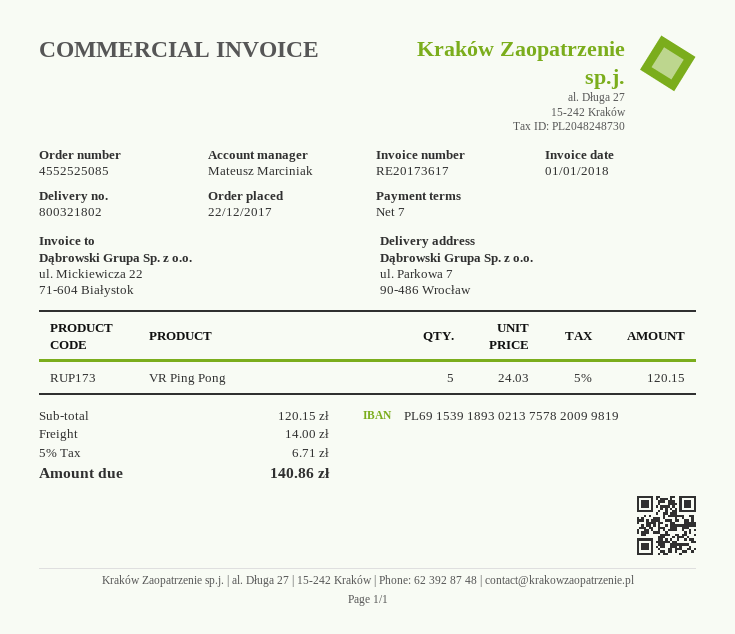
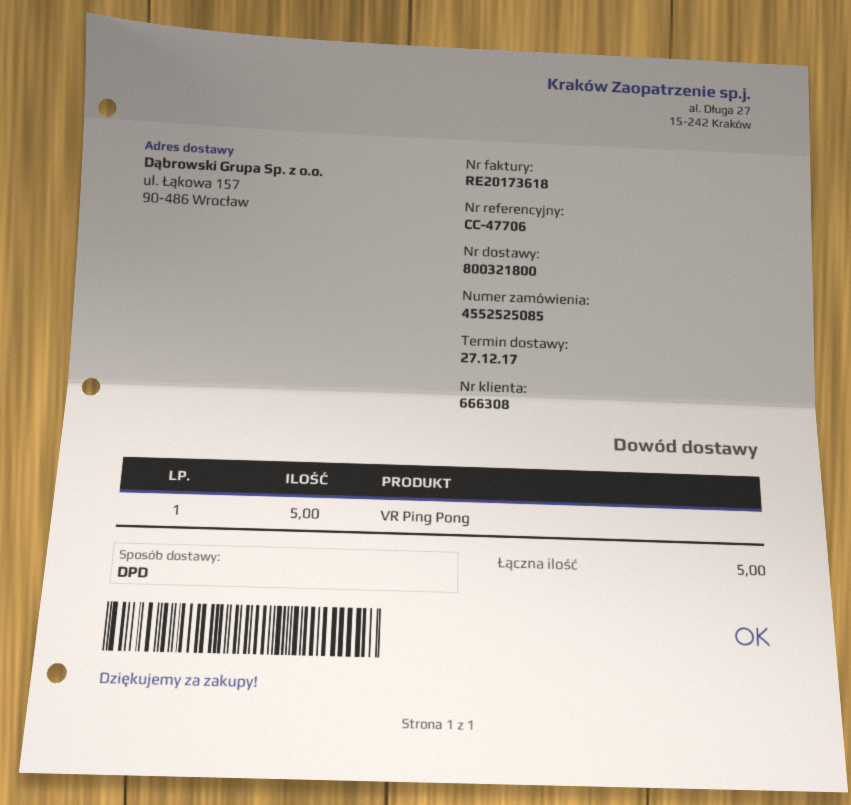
delivery note number: 800321802 -> 800321800
invoice number: RE20173617 -> RE20173618
ship to: ul. Parkowa 7, 90-486 Wrocław -> ul. Łąkowa 157, 90-486 Wrocław

